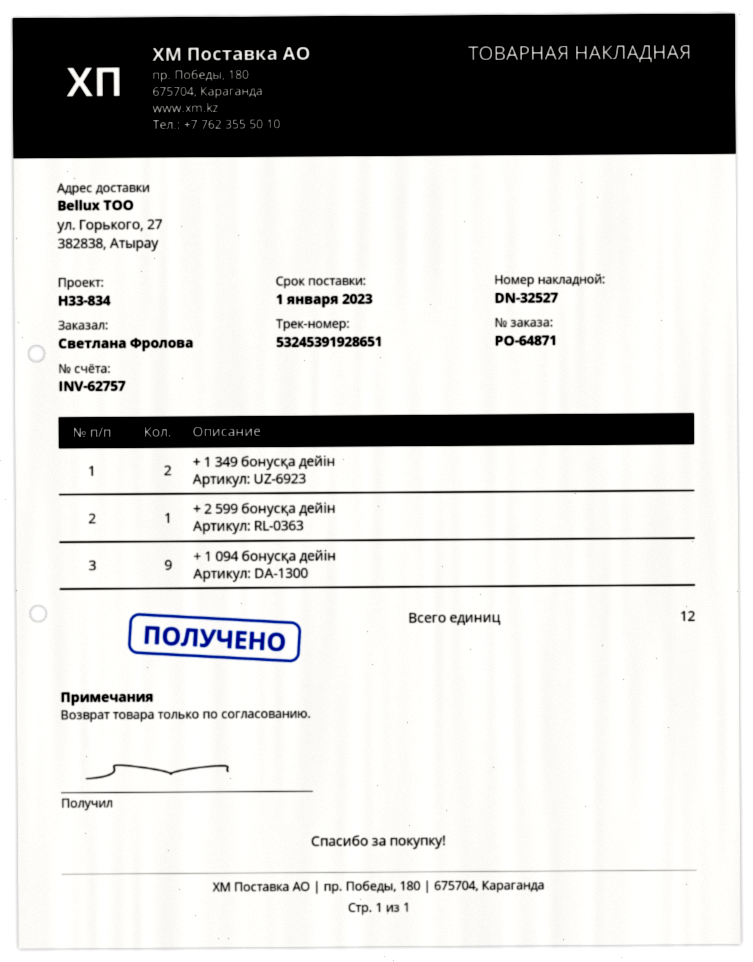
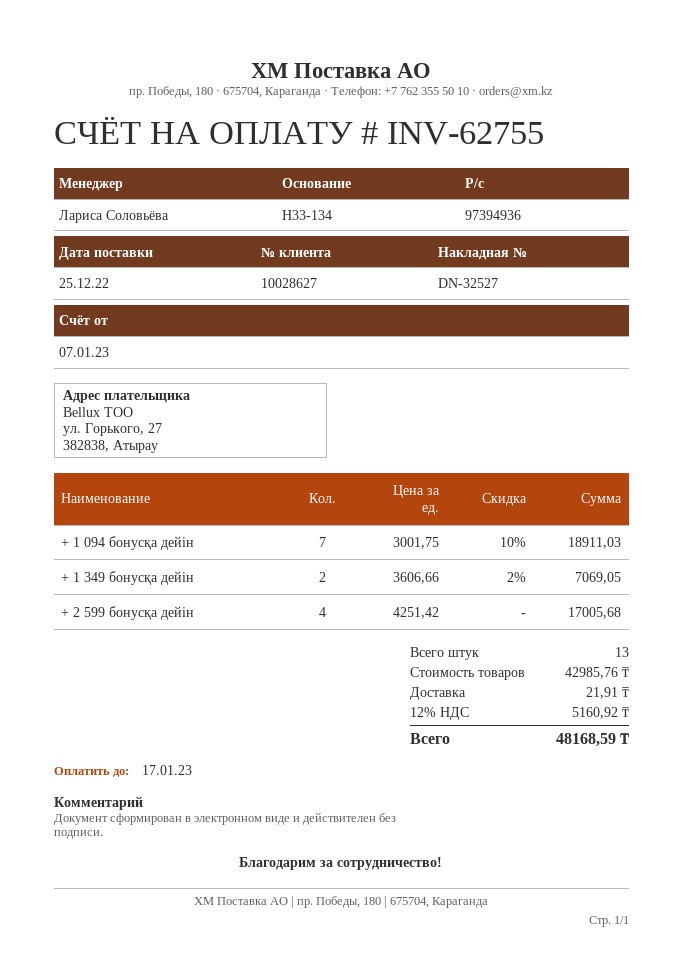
delivery date: 2023-01-01 -> 2022-12-25
invoice number: INV-62757 -> INV-62755
reference: H33-834 -> H33-134
+ 2 599 бонусқа дейін: 1 -> 4
+ 1 094 бонусқа дейін: 9 -> 7
total quantity: 12 -> 13

